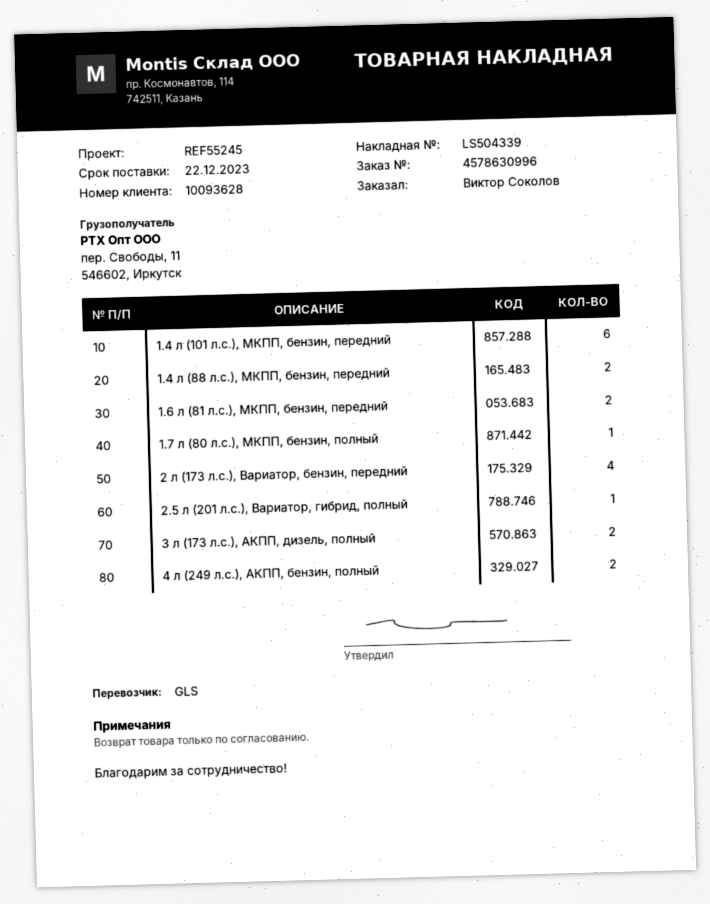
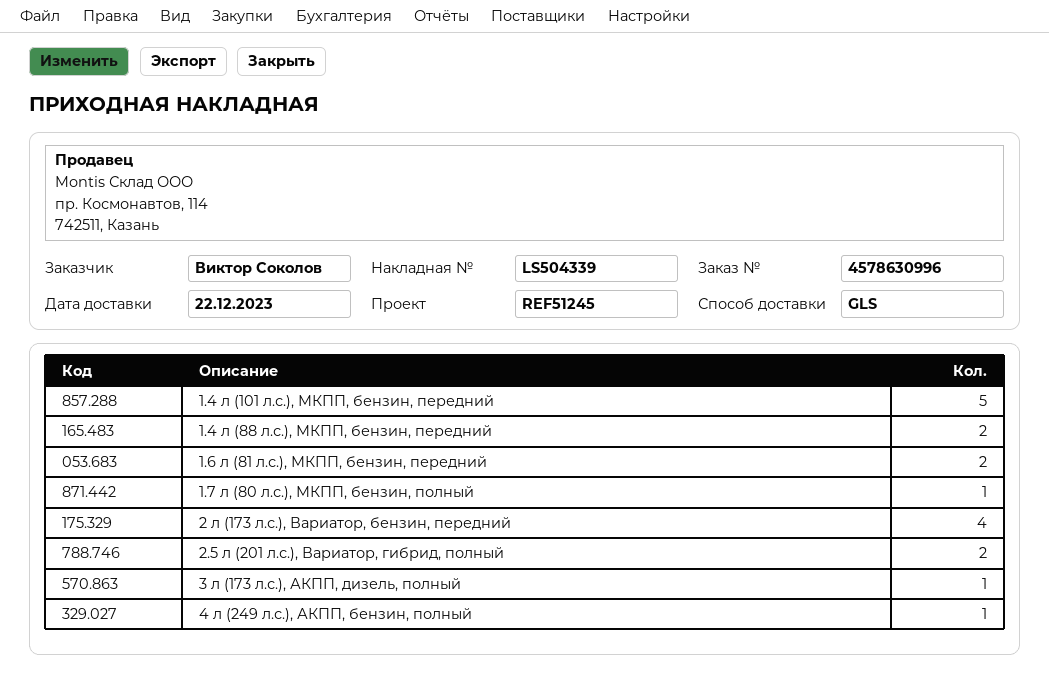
reference: REF55245 -> REF51245
1.4 л (101 л.с.), МКПП, бензин, передний: 6 -> 5
2.5 л (201 л.с.), Вариатор, гибрид, полный: 1 -> 2
3 л (173 л.с.), АКПП, дизель, полный: 2 -> 1
4 л (249 л.с.), АКПП, бензин, полный: 2 -> 1

